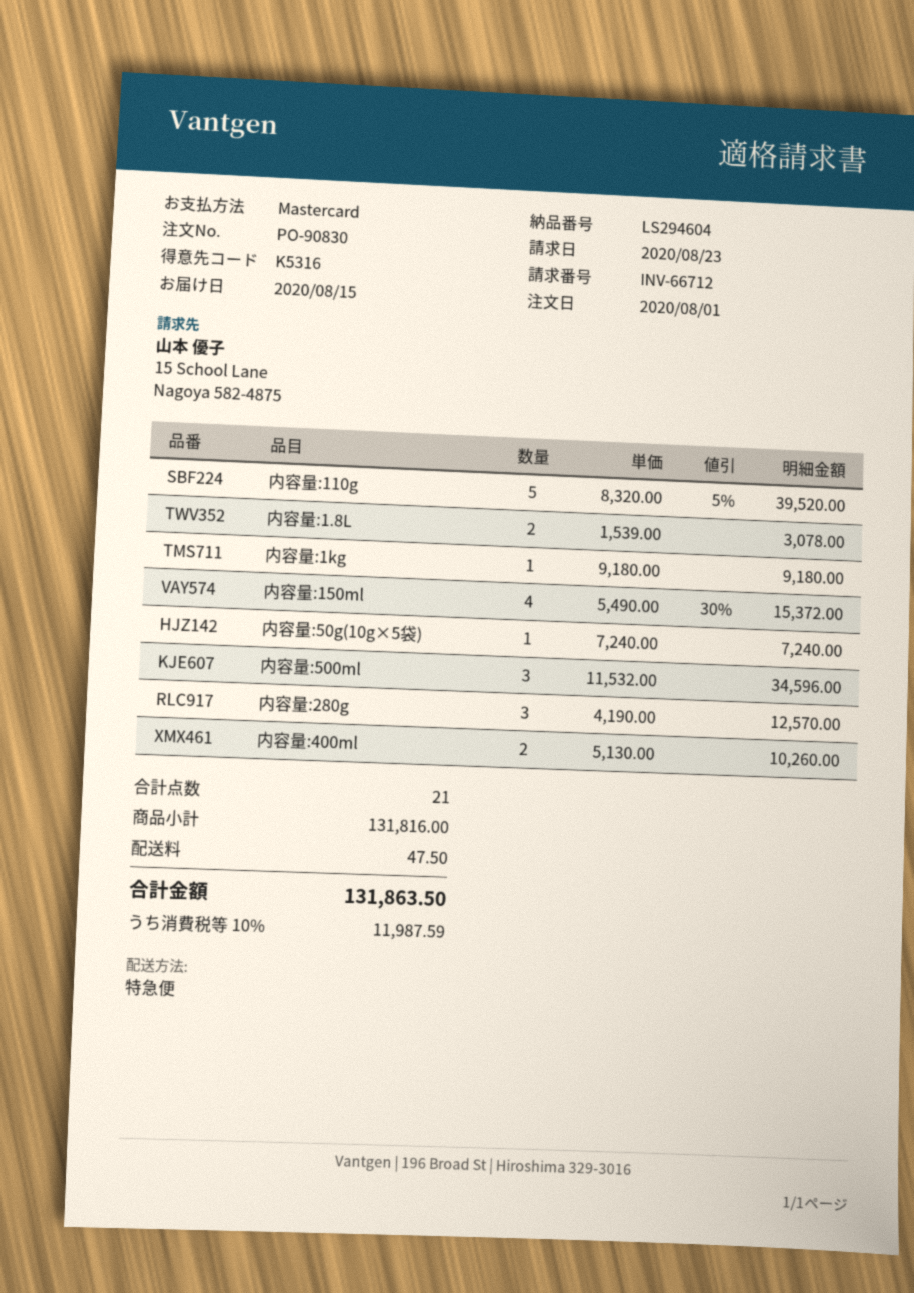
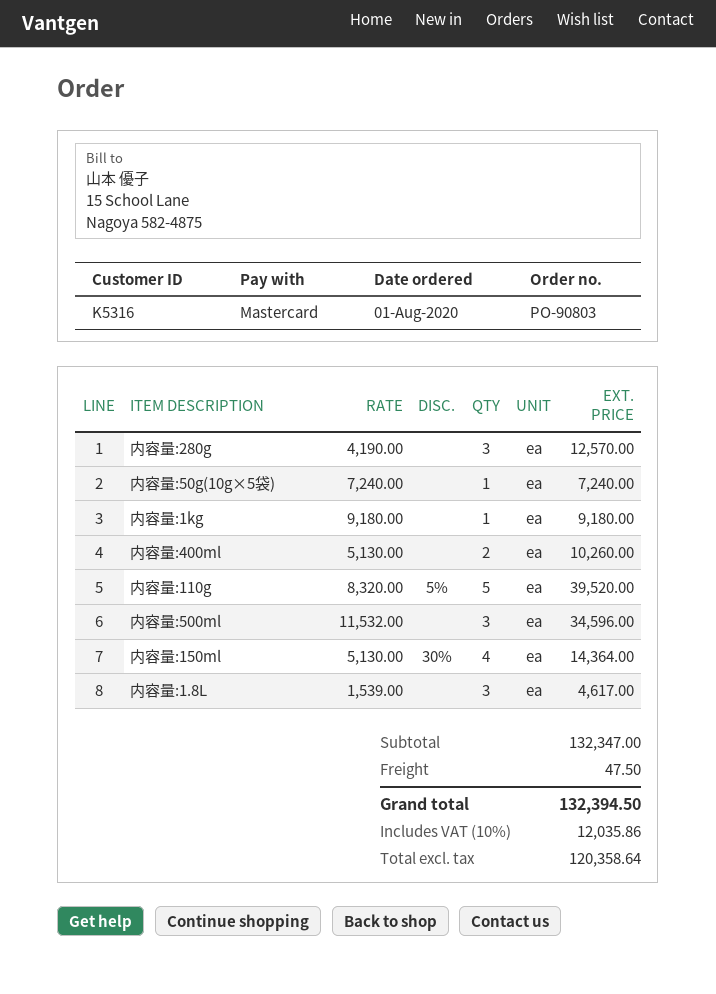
order number: PO-90830 -> PO-90803
内容量:1.8L: 2 x 1539.00 = 3078.00 -> 3 x 1539.00 = 4617.00
内容量:150ml: 4 x 5490.00 - 30% = 15372.00 -> 4 x 5130.00 - 30% = 14364.00
subtotal: 131816.00 -> 132347.00
tax: 10% = 11987.59 -> 10% = 12035.86
total: 131863.50 -> 132394.50

